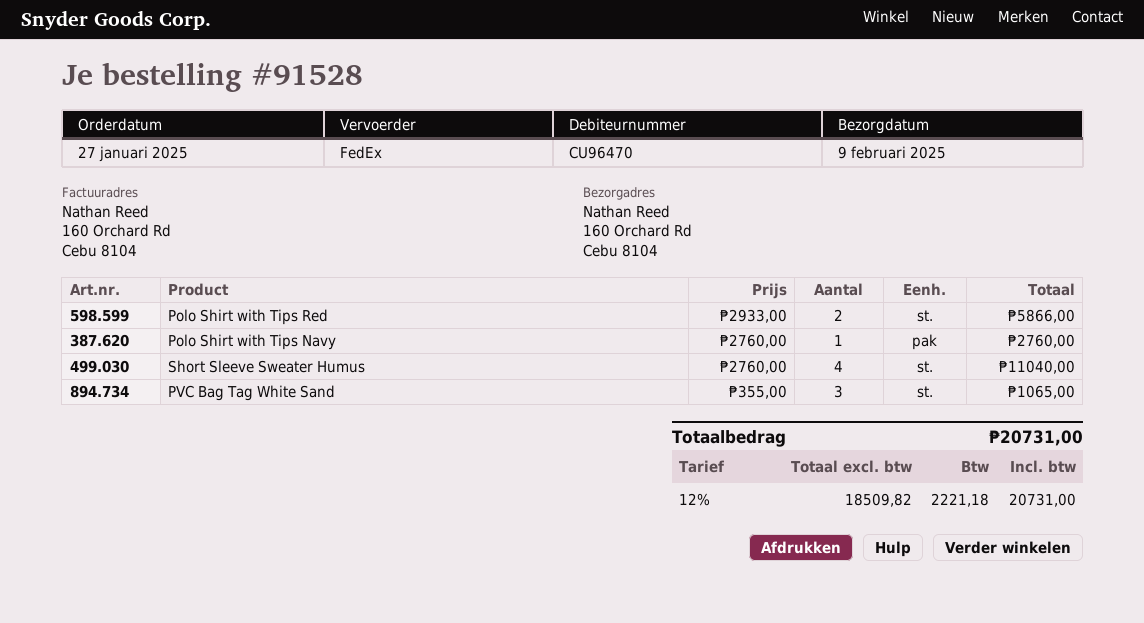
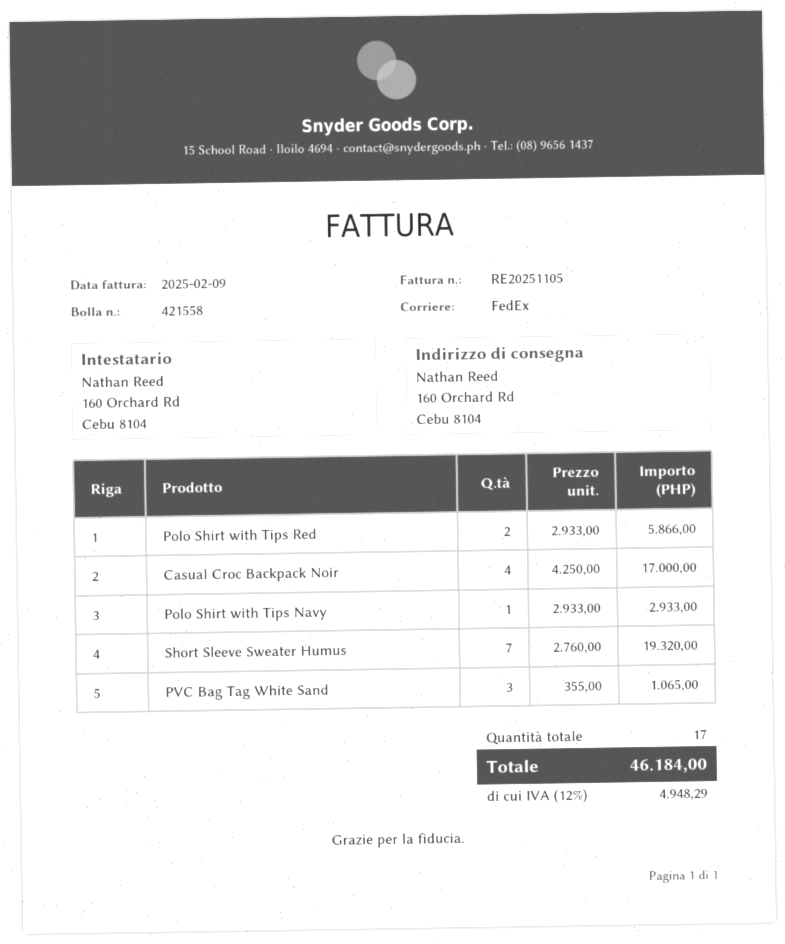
Polo Shirt with Tips Navy: 1 x 2760.00 = 2760.00 -> 1 x 2933.00 = 2933.00
Short Sleeve Sweater Humus: 4 x 2760.00 = 11040.00 -> 7 x 2760.00 = 19320.00
Casual Croc Backpack Noir: none -> 4 x 4250.00 = 17000.00
tax: 12% = 2221.18 -> 12% = 4948.29
total: 20731.00 -> 46184.00

